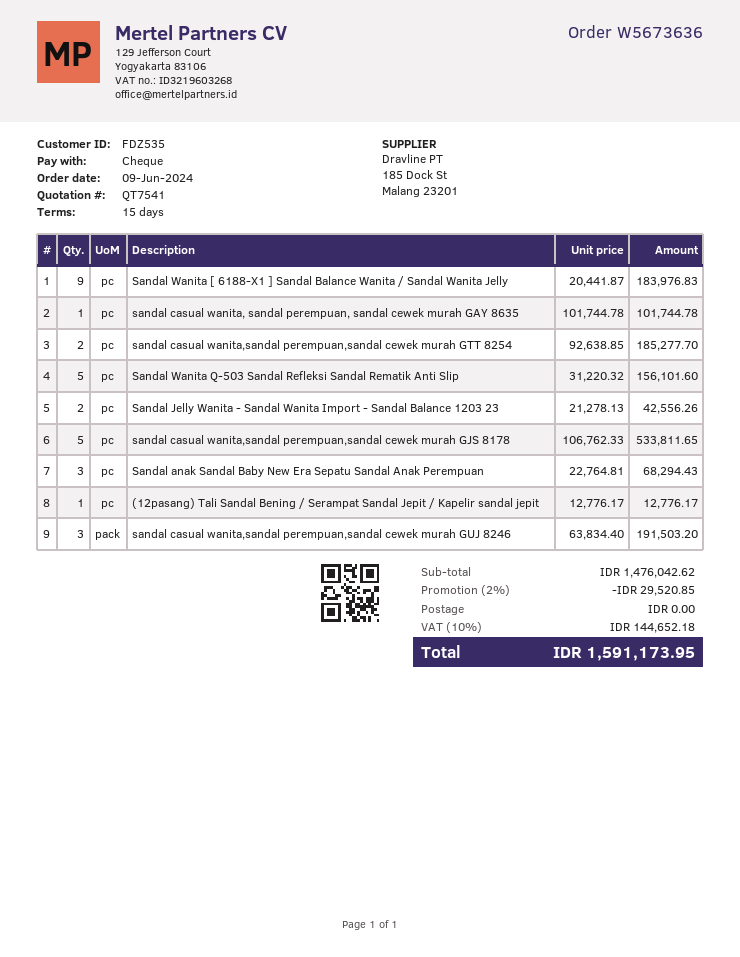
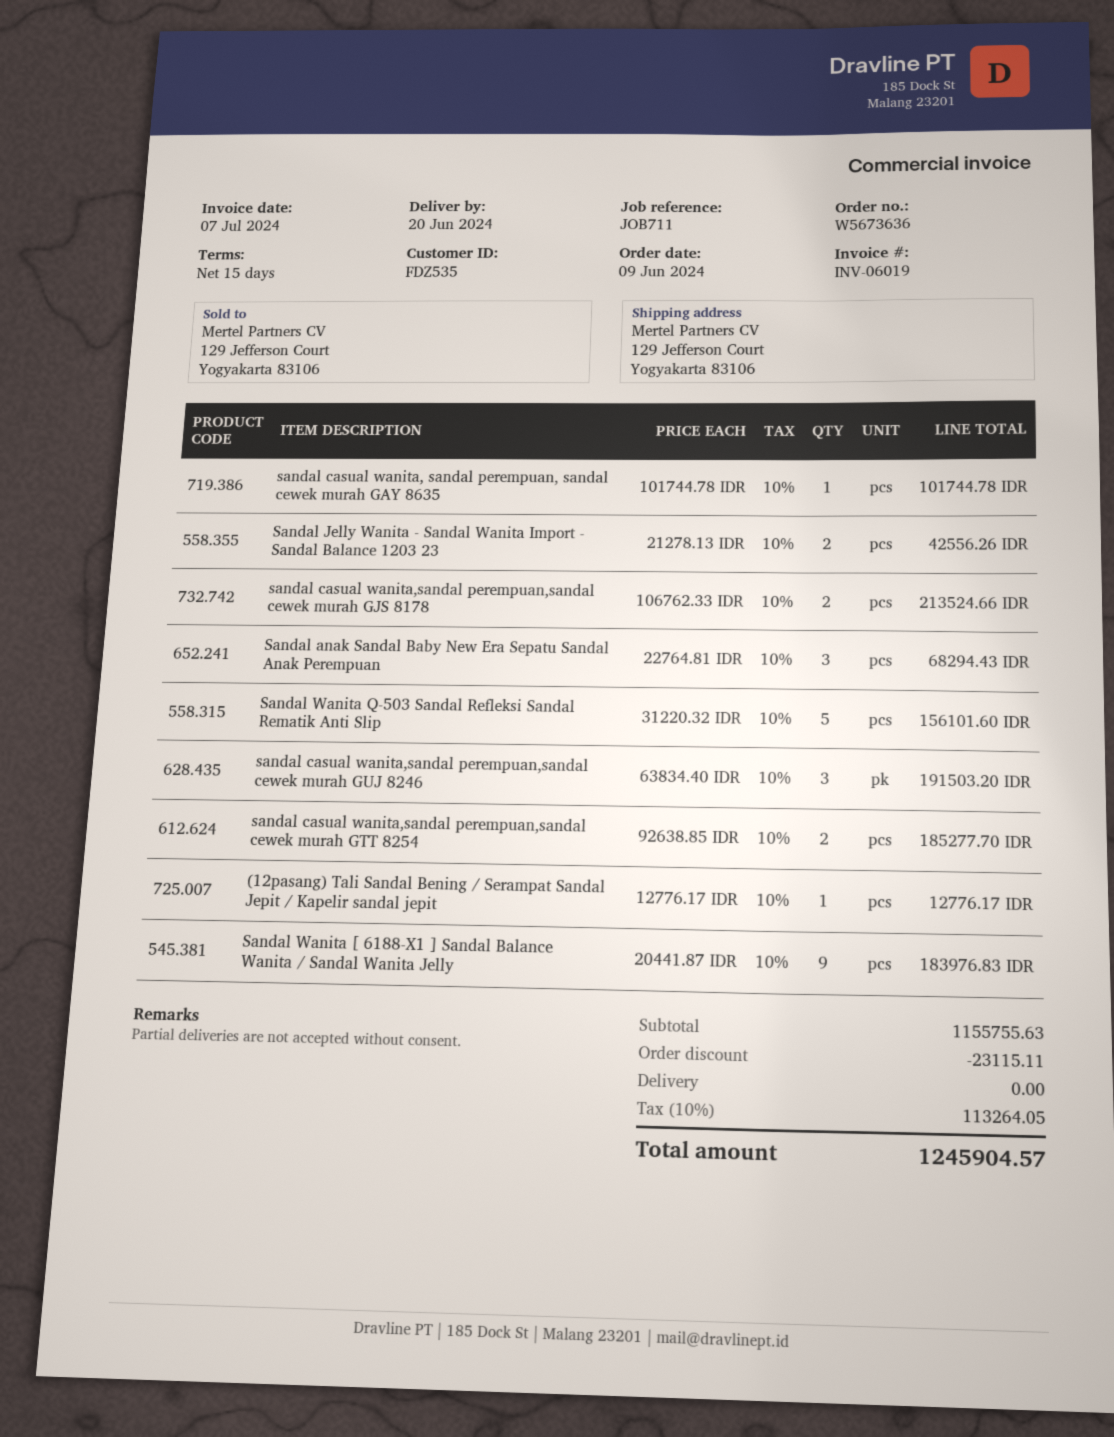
sandal casual wanita,sandal perempuan,sandal cewek murah GJS 8178: 5 x 106762.33 = 533811.65 -> 2 x 106762.33 = 213524.66
subtotal: 1476042.62 -> 1155755.63
discount: 29520.85 -> 23115.11
tax: 10% = 144652.18 -> 10% = 113264.05
total: 1591173.95 -> 1245904.57

